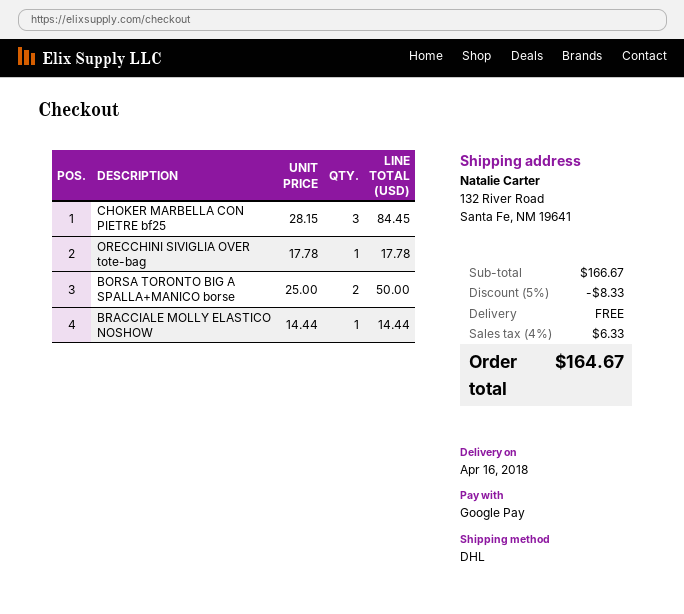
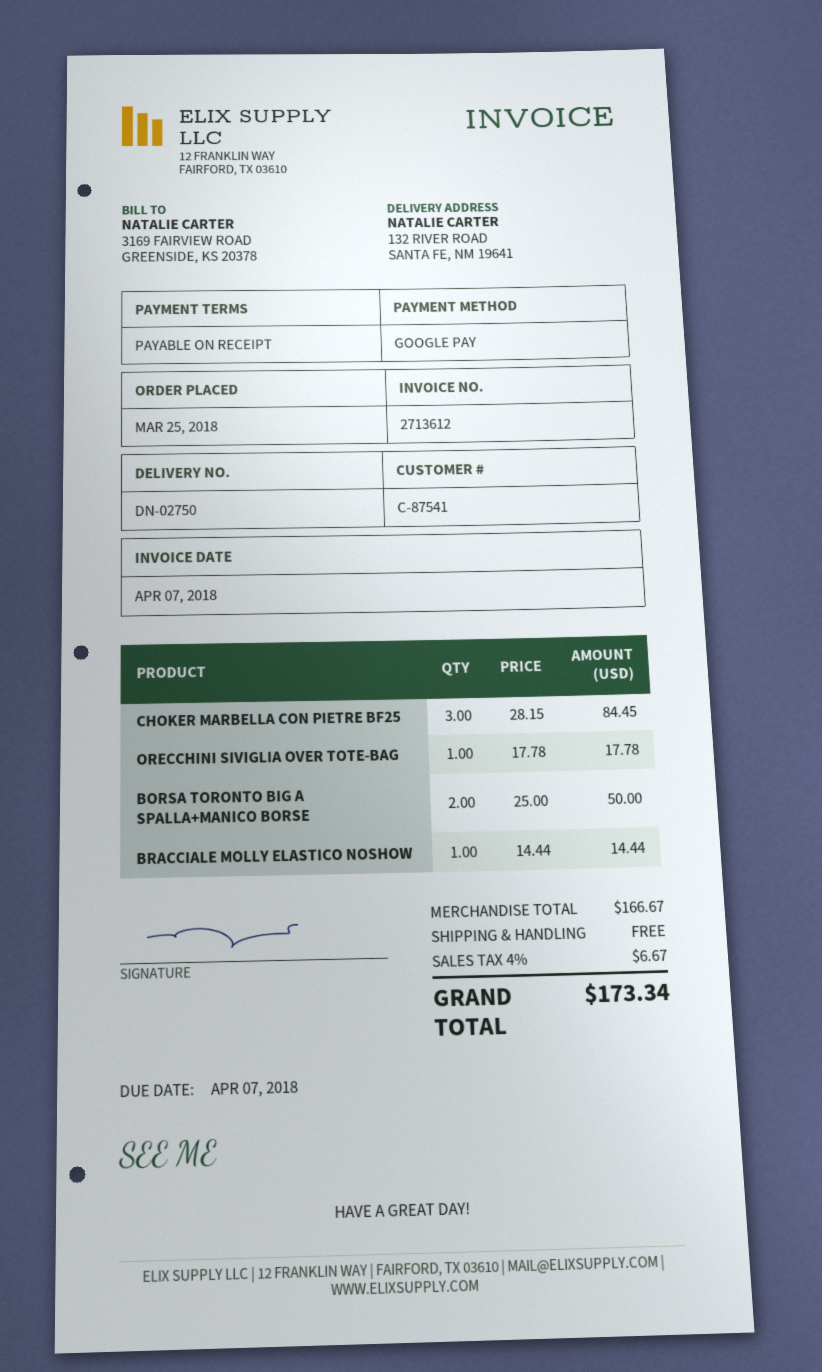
discount: 5% = 8.33 -> none
tax: 4% = 6.33 -> 4% = 6.67
total: 164.67 -> 173.34

